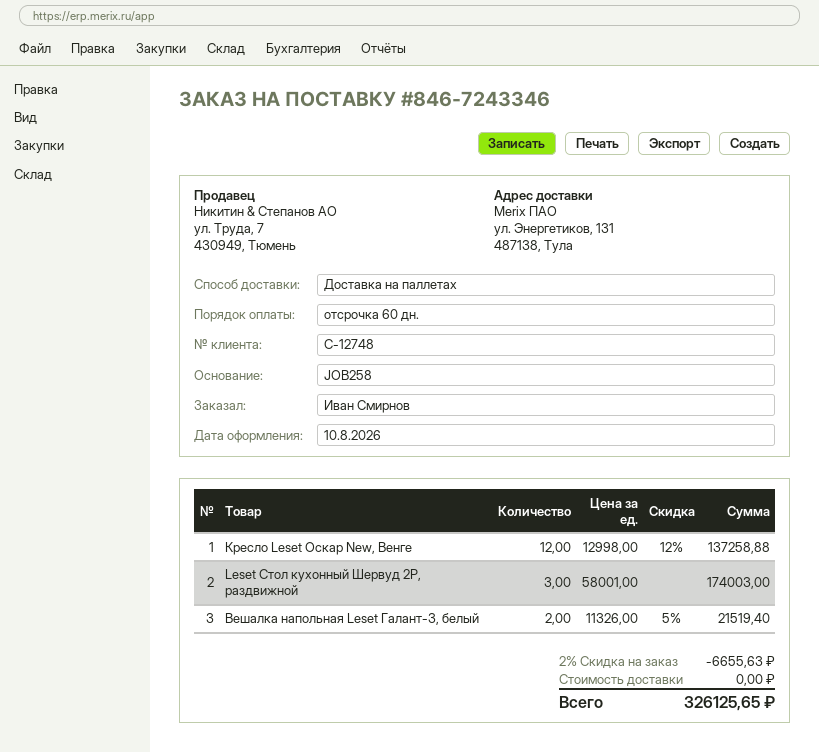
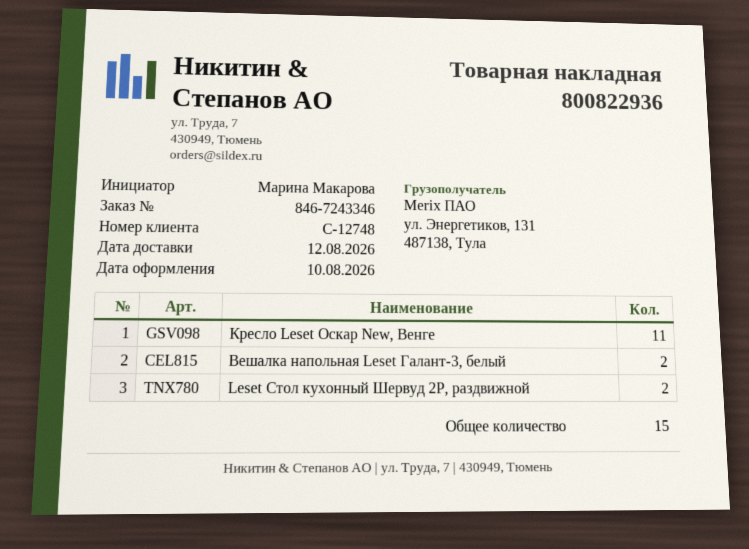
ordered by: Иван Смирнов -> Марина Макарова
Кресло Leset Оскар New, Венге: 12 -> 11
Leset Стол кухонный Шервуд 2Р, раздвижной: 3 -> 2

